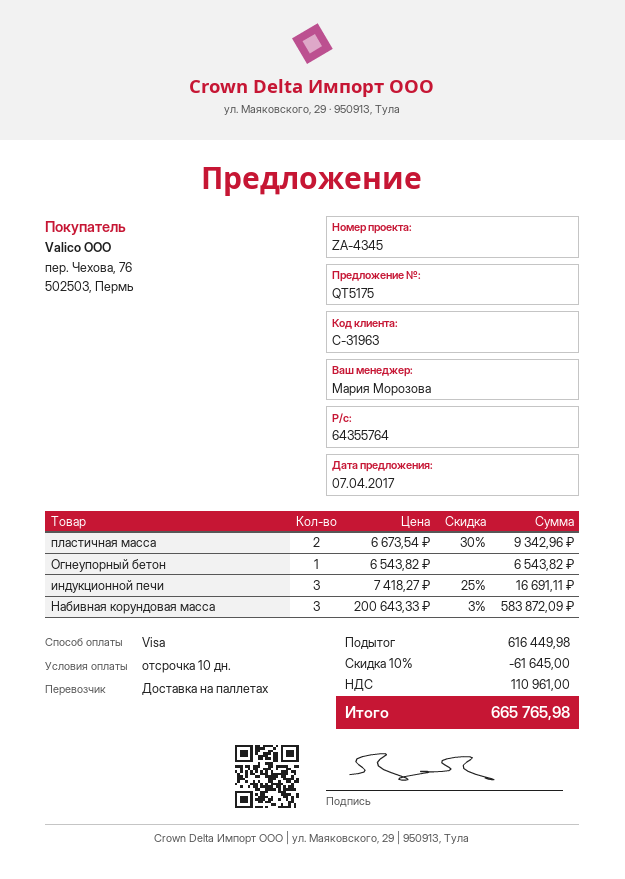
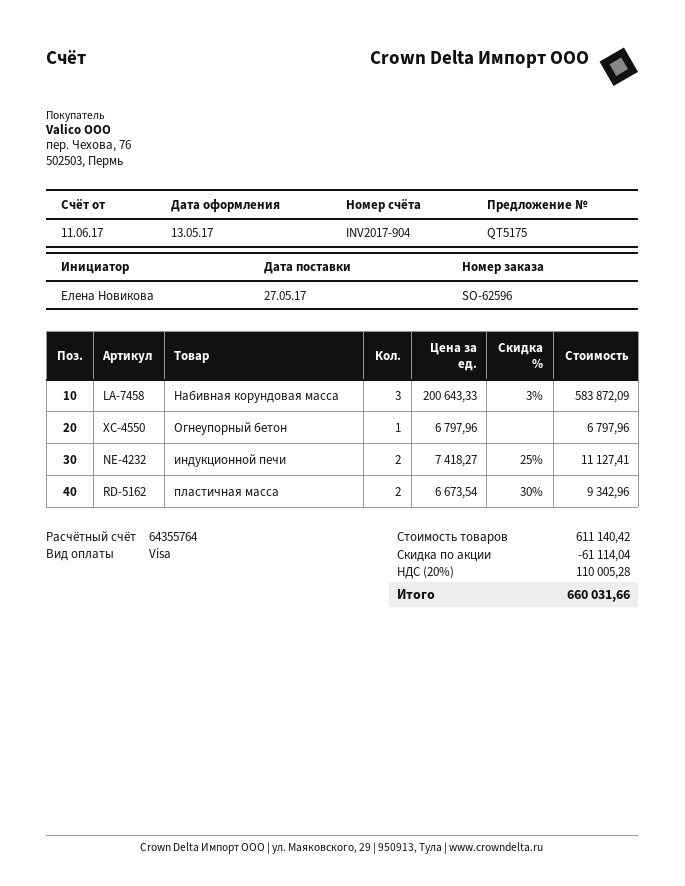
Огнеупорный бетон: 1 x 6543.82 = 6543.82 -> 1 x 6797.96 = 6797.96
индукционной печи: 3 x 7418.27 - 25% = 16691.11 -> 2 x 7418.27 - 25% = 11127.41
subtotal: 616449.98 -> 611140.42
discount: 61645.00 -> 61114.04
tax: 110961.00 -> 110005.28
total: 665765.98 -> 660031.66

